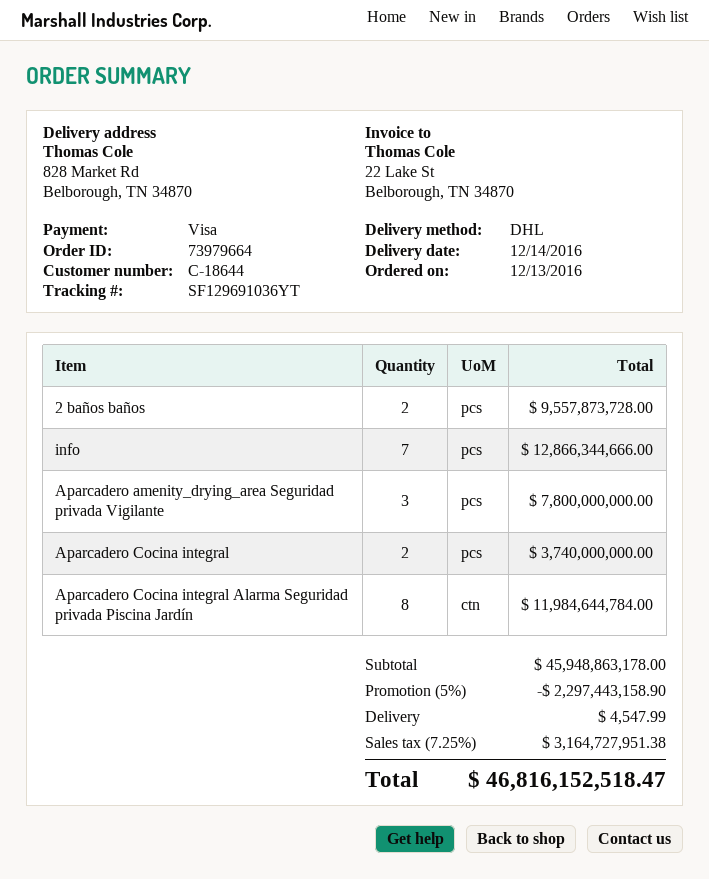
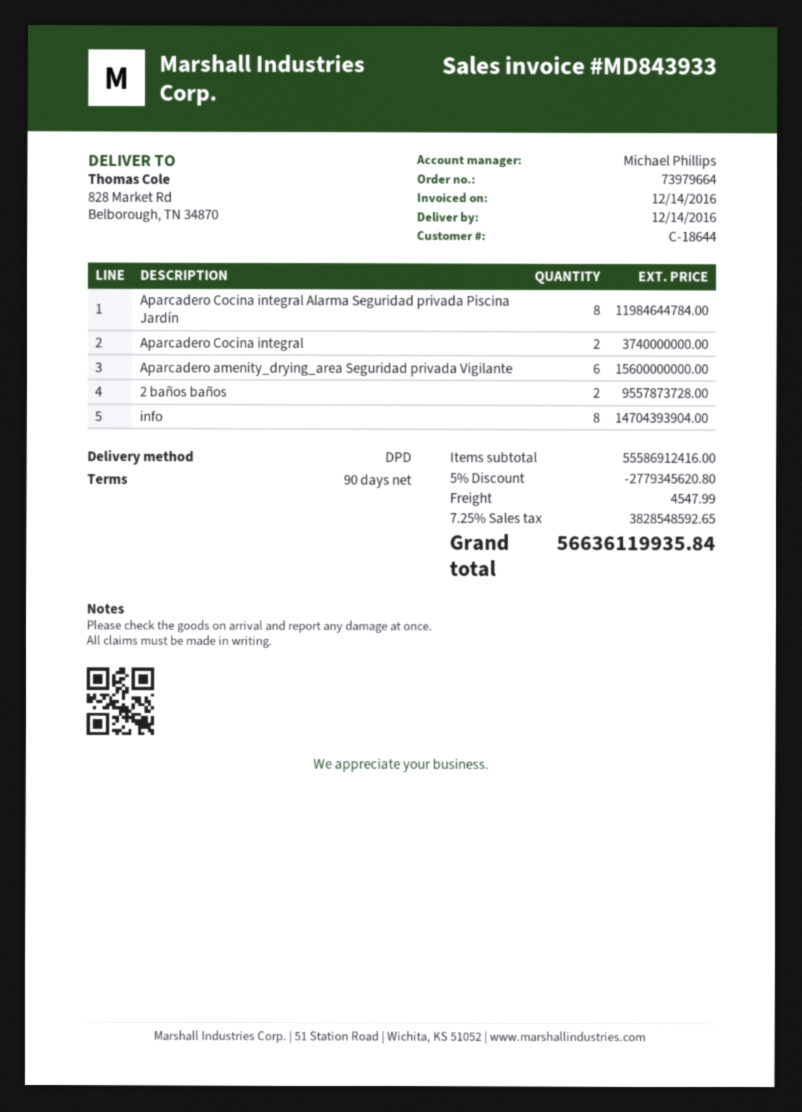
shipping method: DHL -> DPD
info: 7 for 12866344666.00 -> 8 for 14704393904.00
Aparcadero amenity_drying_area Seguridad privada Vigilante: 3 for 7800000000.00 -> 6 for 15600000000.00
subtotal: 45948863178.00 -> 55586912416.00
discount: 5% = 2297443158.90 -> 5% = 2779345620.80
tax: 7.25% = 3164727951.38 -> 7.25% = 3828548592.65
total: 46816152518.47 -> 56636119935.84

